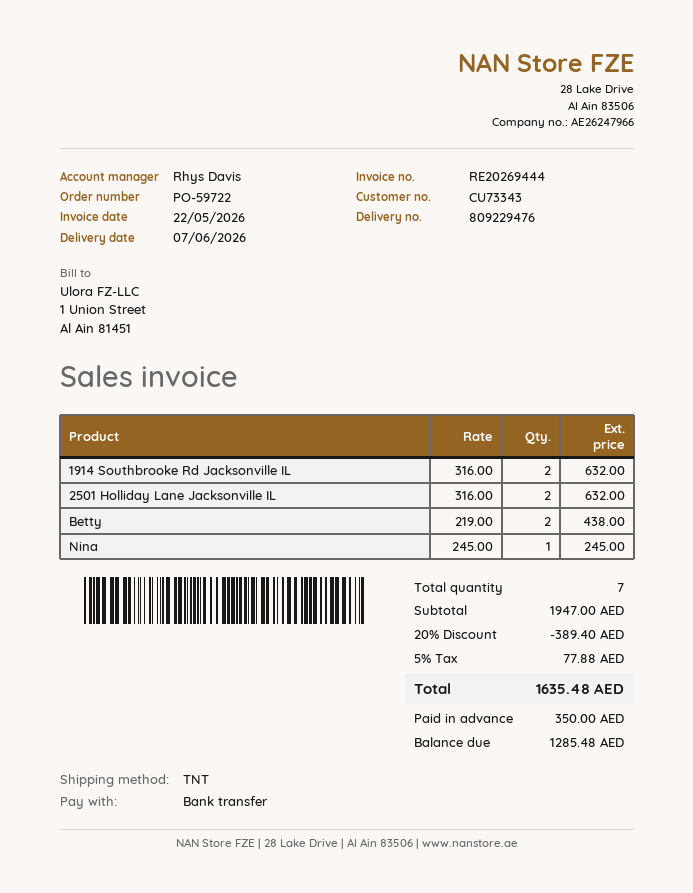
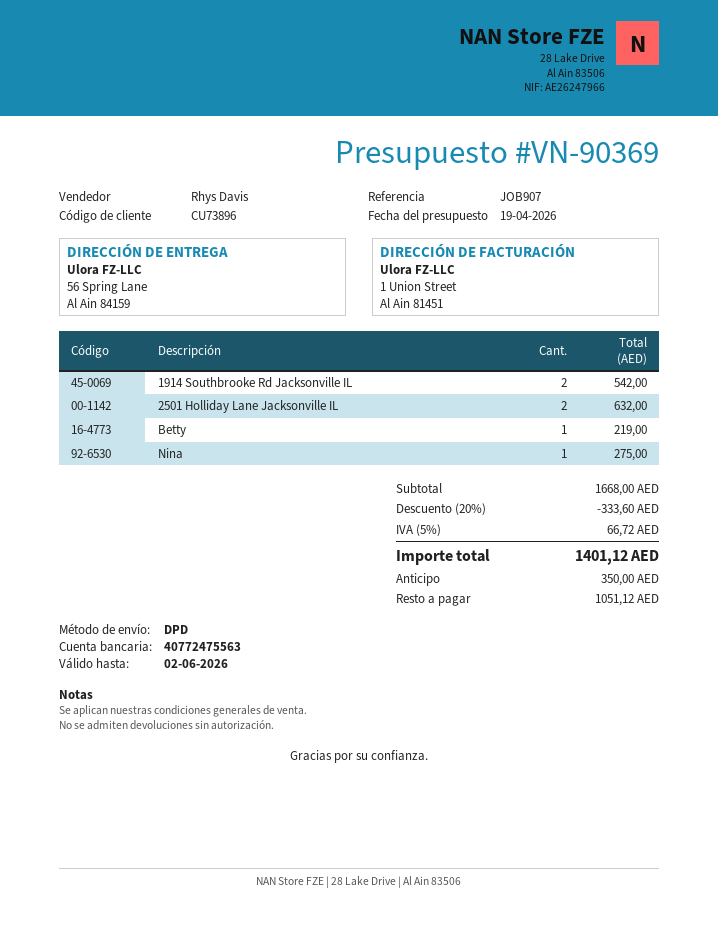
customer number: CU73343 -> CU73896
shipping method: TNT -> DPD
1914 Southbrooke Rd Jacksonville IL: 2 for 632.00 -> 2 for 542.00
Betty: 2 for 438.00 -> 1 for 219.00
Nina: 1 for 245.00 -> 1 for 275.00
subtotal: 1947.00 -> 1668.00
discount: 20% = 389.40 -> 20% = 333.60
tax: 5% = 77.88 -> 5% = 66.72
total: 1635.48 -> 1401.12
balance: 1285.48 -> 1051.12

